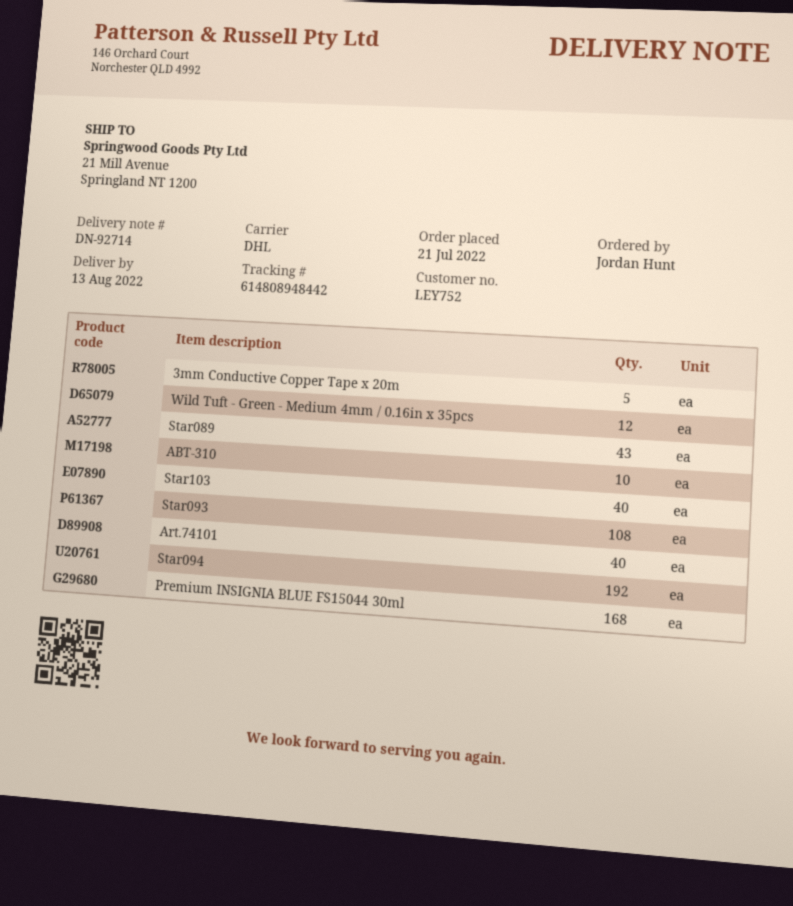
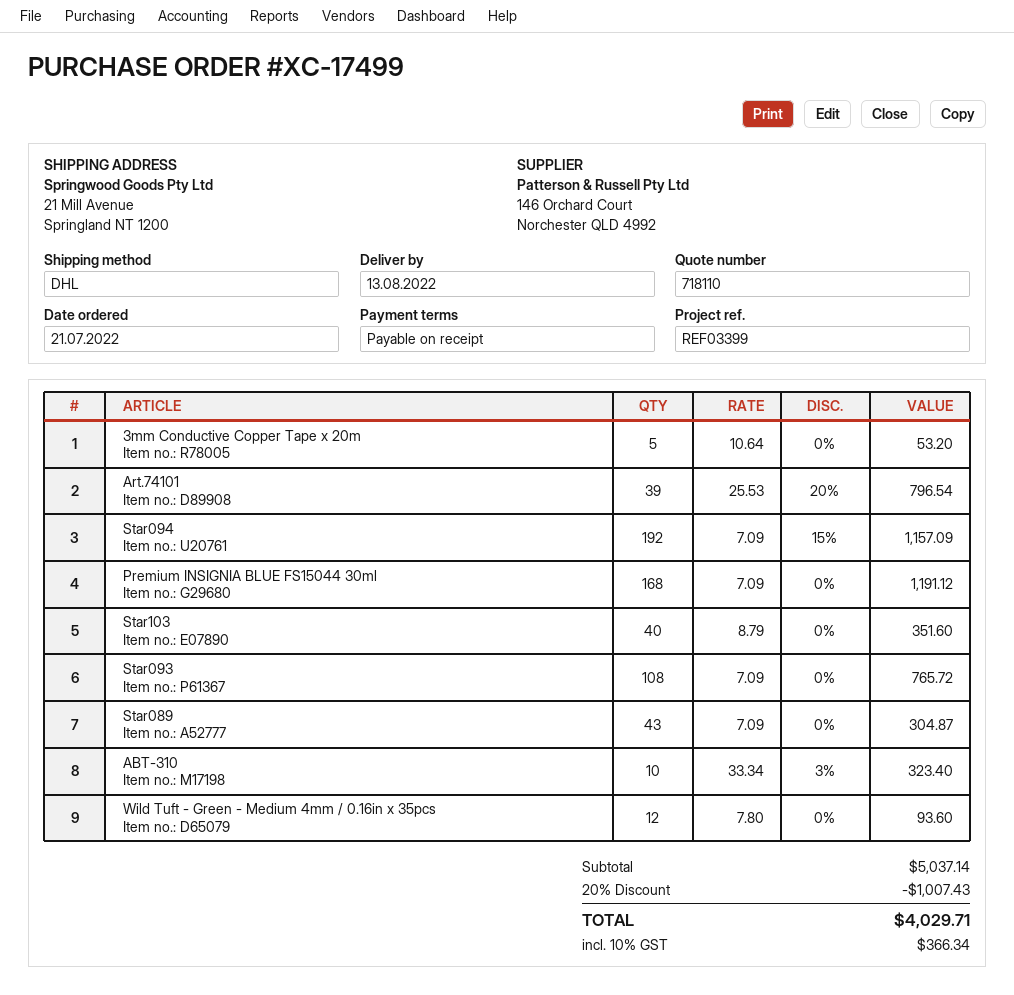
Art.74101: 40 -> 39

